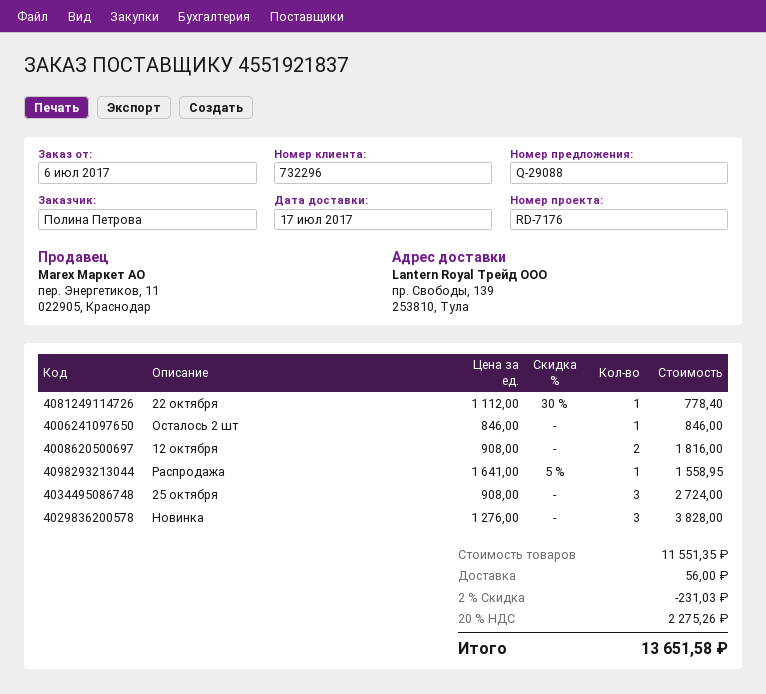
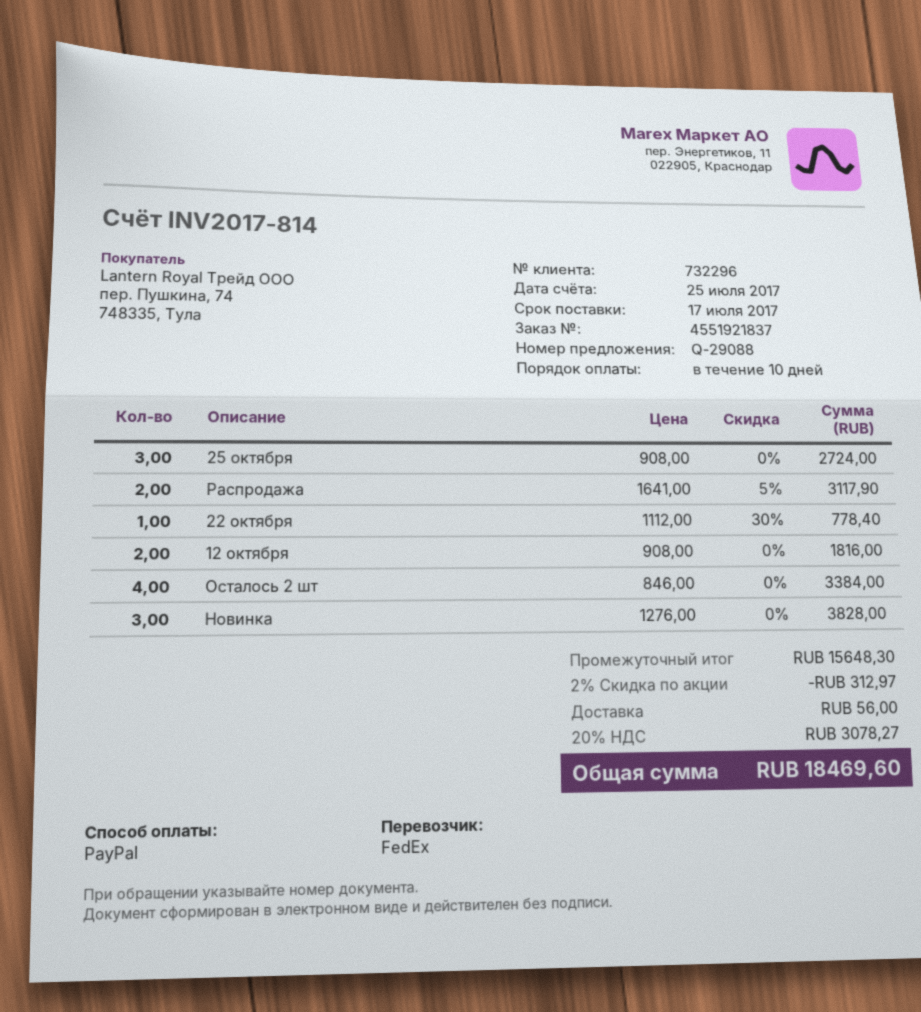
Осталось 2 шт: 1 x 846.00 = 846.00 -> 4 x 846.00 = 3384.00
Распродажа: 1 x 1641.00 - 5% = 1558.95 -> 2 x 1641.00 - 5% = 3117.90
subtotal: 11551.35 -> 15648.30
discount: 2% = 231.03 -> 2% = 312.97
tax: 20% = 2275.26 -> 20% = 3078.27
total: 13651.58 -> 18469.60

